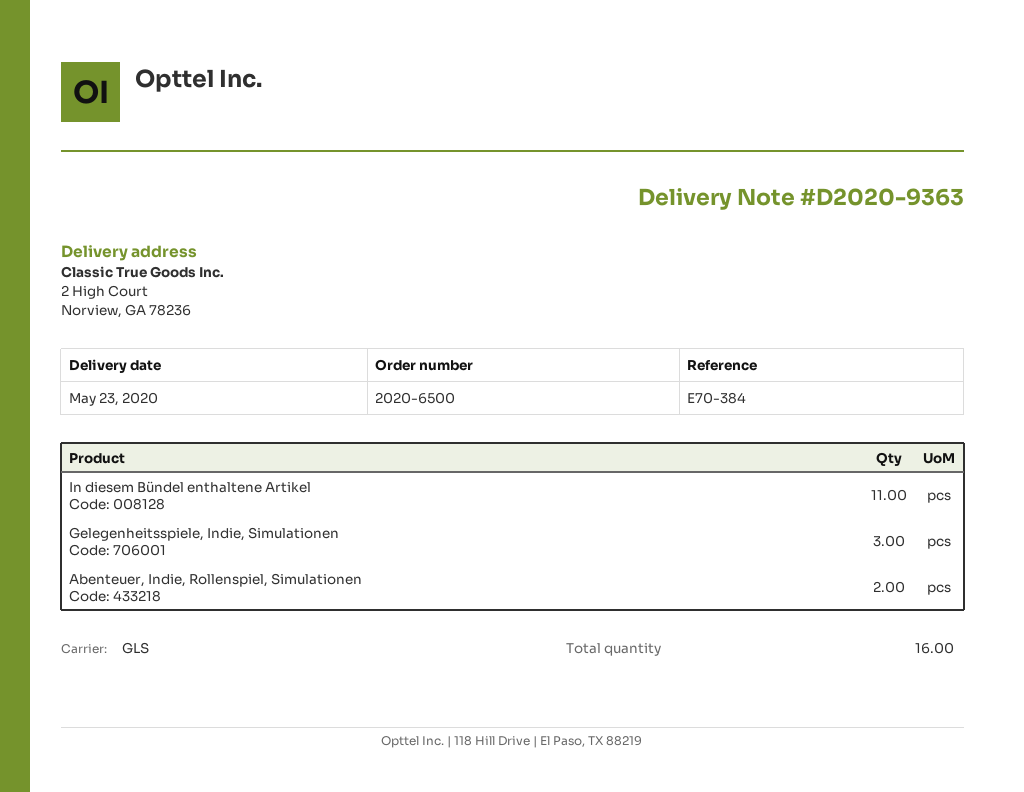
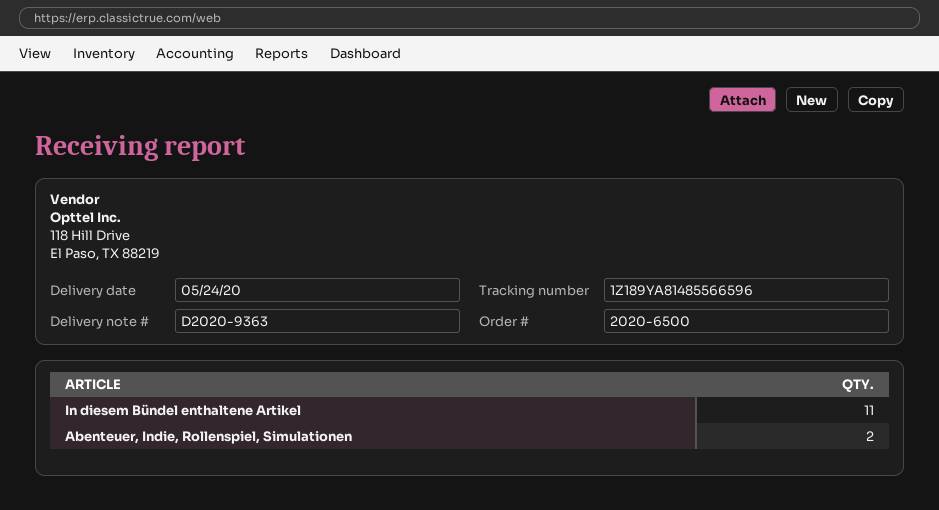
delivery date: 2020-05-23 -> 2020-05-24
Gelegenheitsspiele, Indie, Simulationen: 3 -> none

